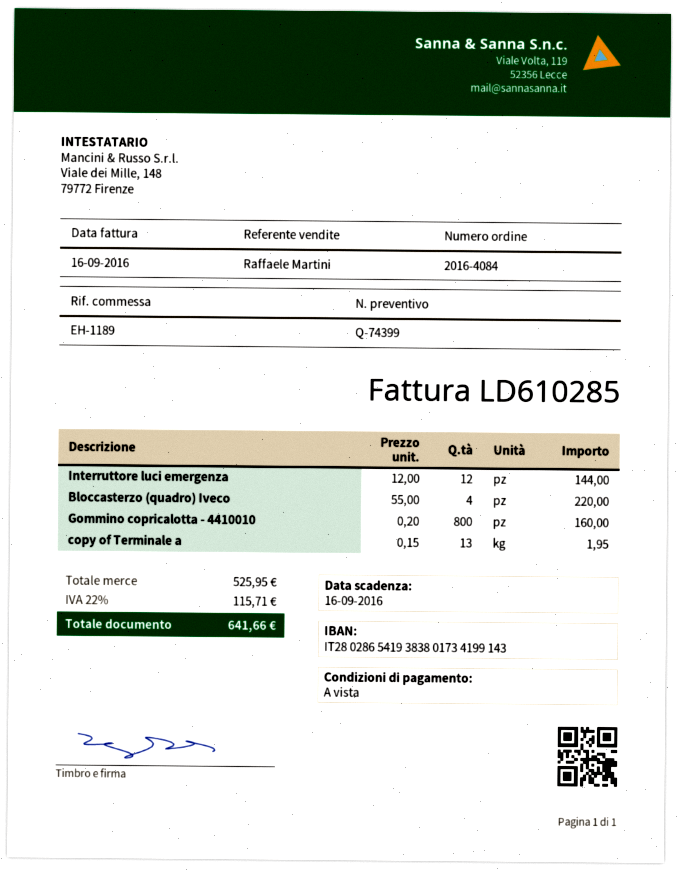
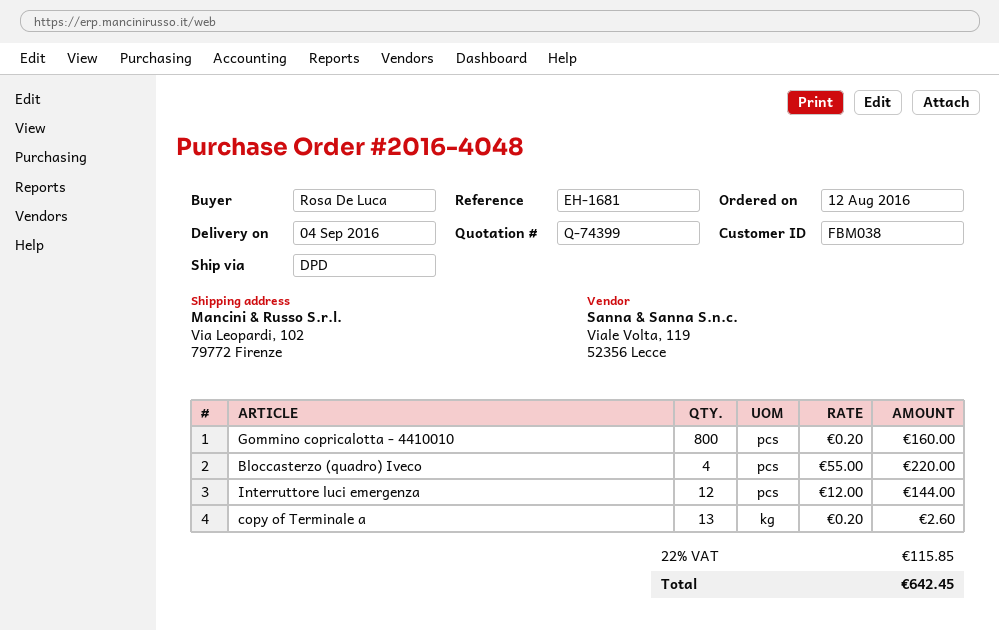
order number: 2016-4084 -> 2016-4048
reference: EH-1189 -> EH-1681
copy of Terminale a: 13 x 0.15 = 1.95 -> 13 x 0.20 = 2.60
tax: 22% = 115.71 -> 22% = 115.85
total: 641.66 -> 642.45

